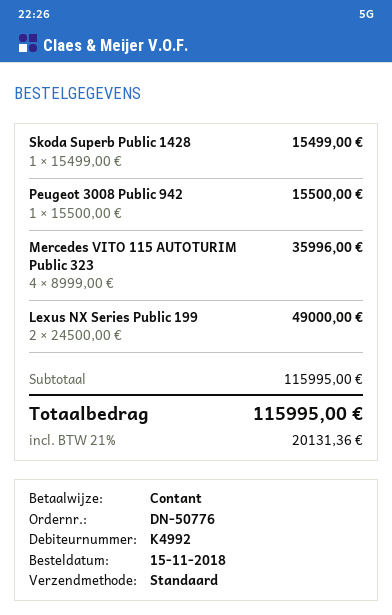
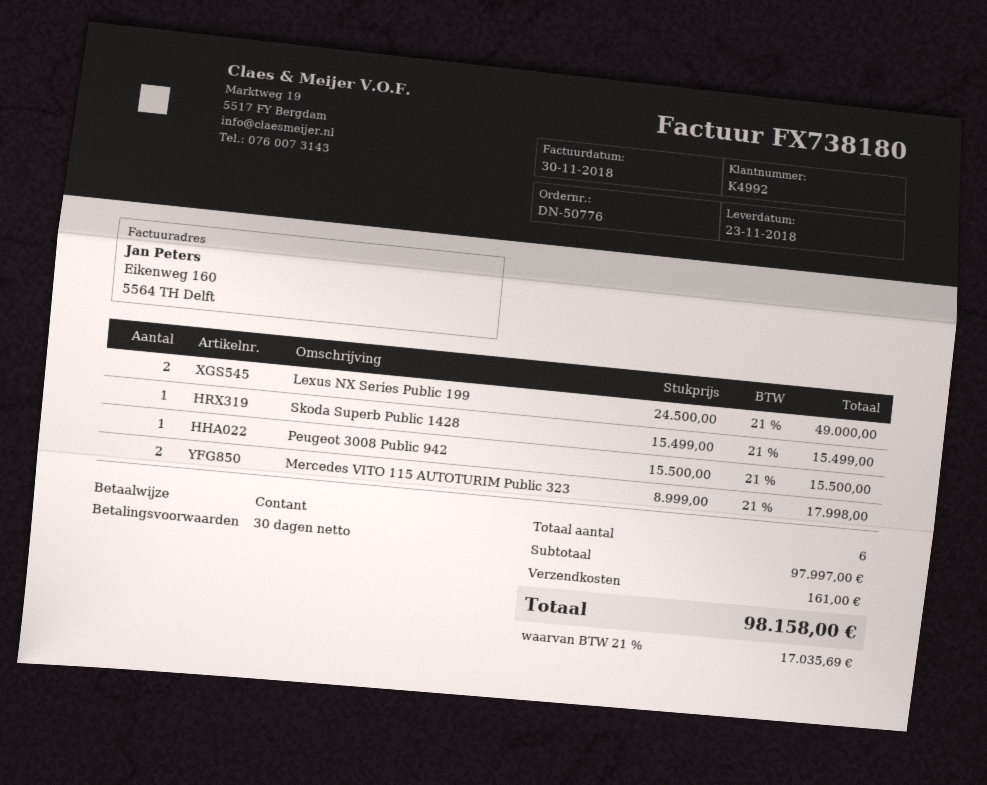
Mercedes VITO 115 AUTOTURIM Public 323: 4 x 8999.00 = 35996.00 -> 2 x 8999.00 = 17998.00
subtotal: 115995.00 -> 97997.00
shipping: none -> 161.00
tax: 21% = 20131.36 -> 21% = 17035.69
total: 115995.00 -> 98158.00

